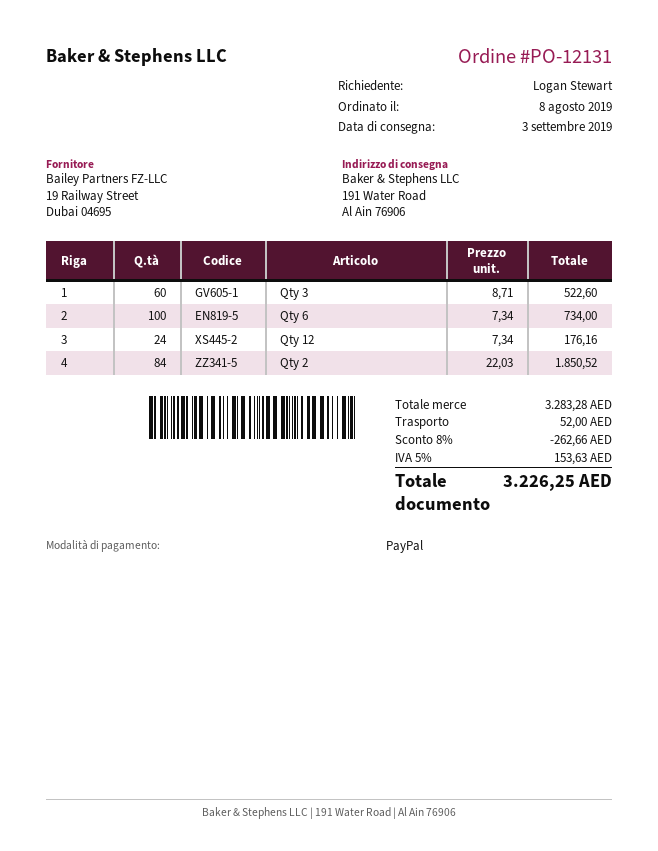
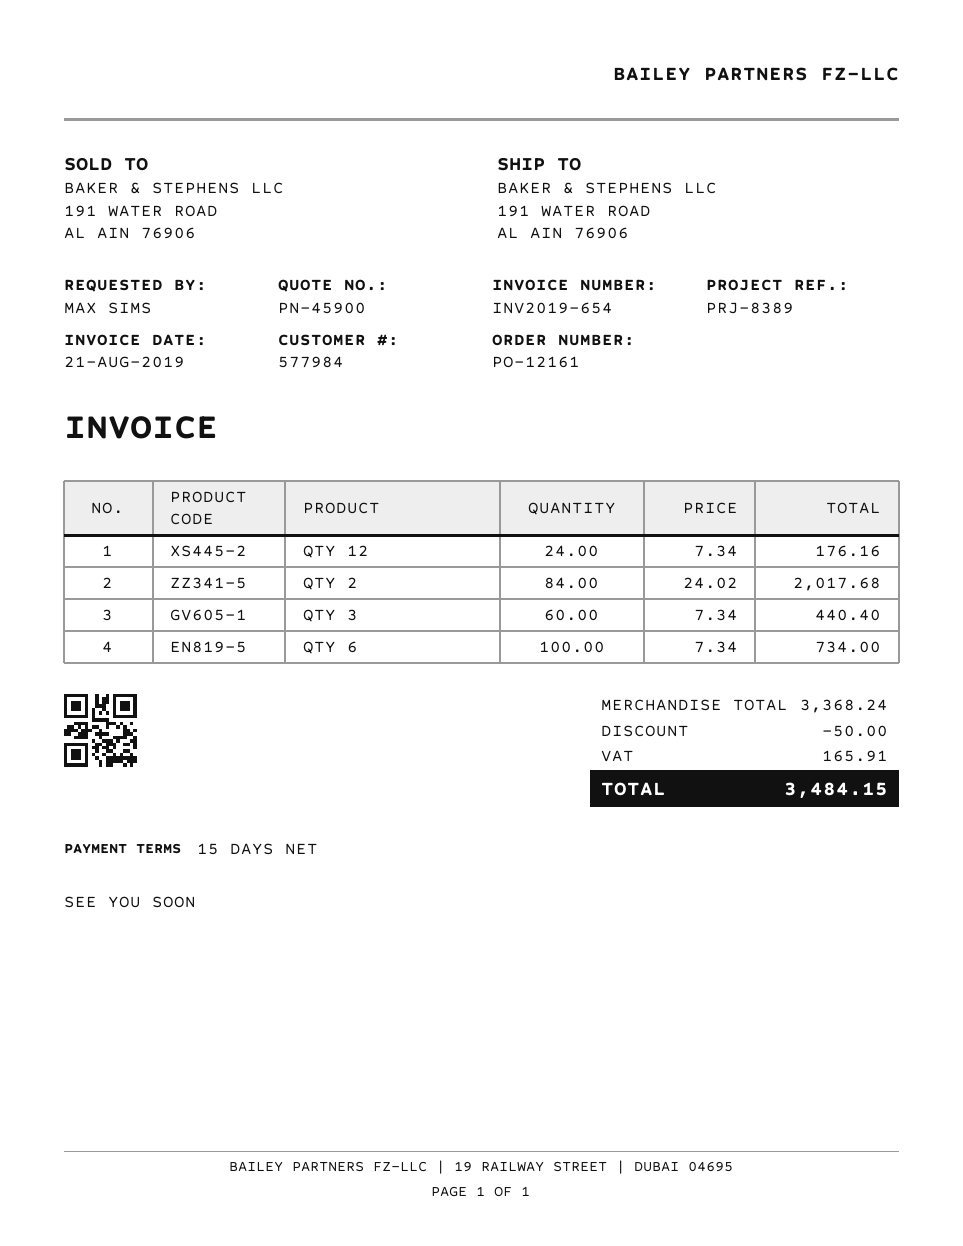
order number: PO-12131 -> PO-12161
ordered by: Logan Stewart -> MAX SIMS
Qty 3: 60 x 8.71 = 522.60 -> 60 x 7.34 = 440.40
Qty 2: 84 x 22.03 = 1850.52 -> 84 x 24.02 = 2017.68
subtotal: 3283.28 -> 3368.24
discount: 262.66 -> 50.00
shipping: 52.00 -> none
tax: 153.63 -> 165.91
total: 3226.25 -> 3484.15

